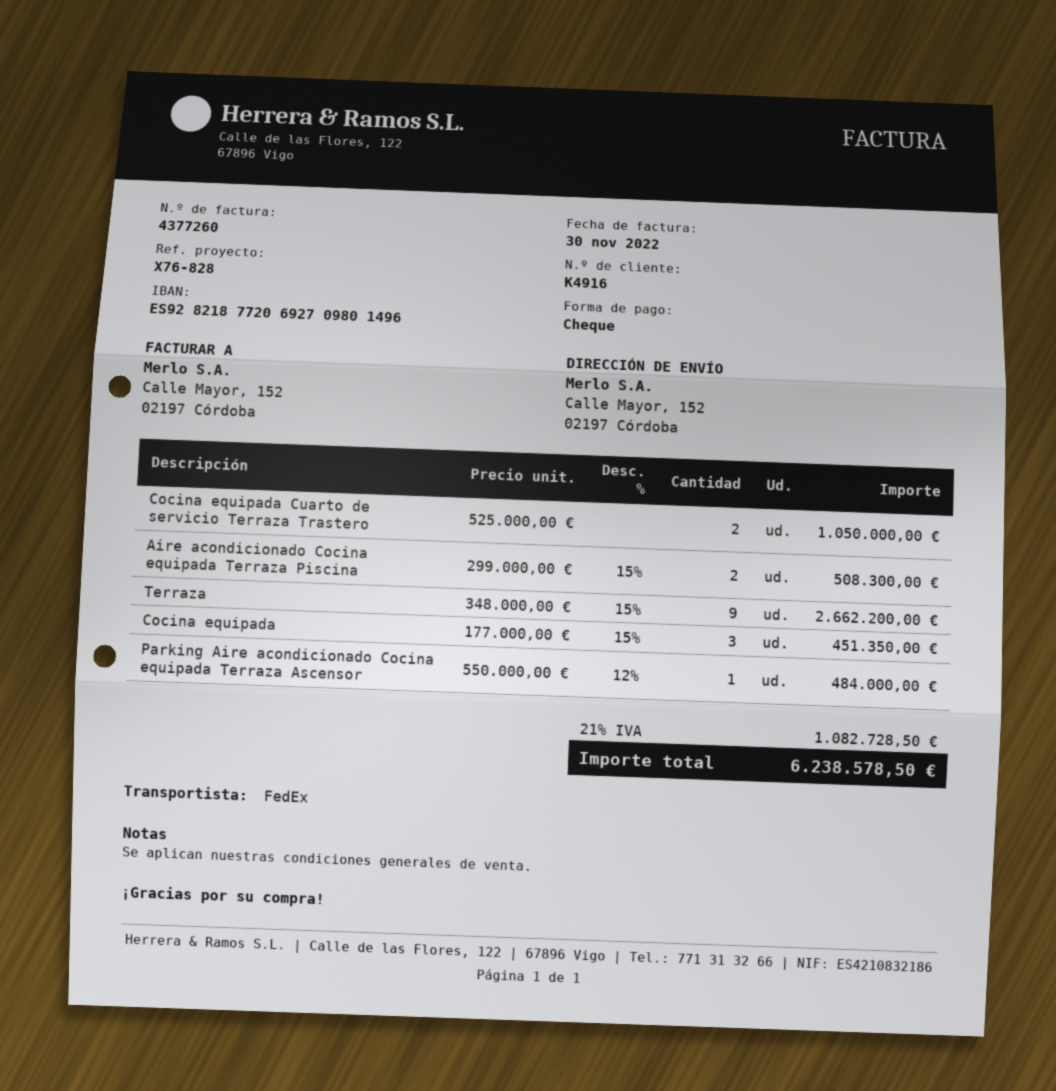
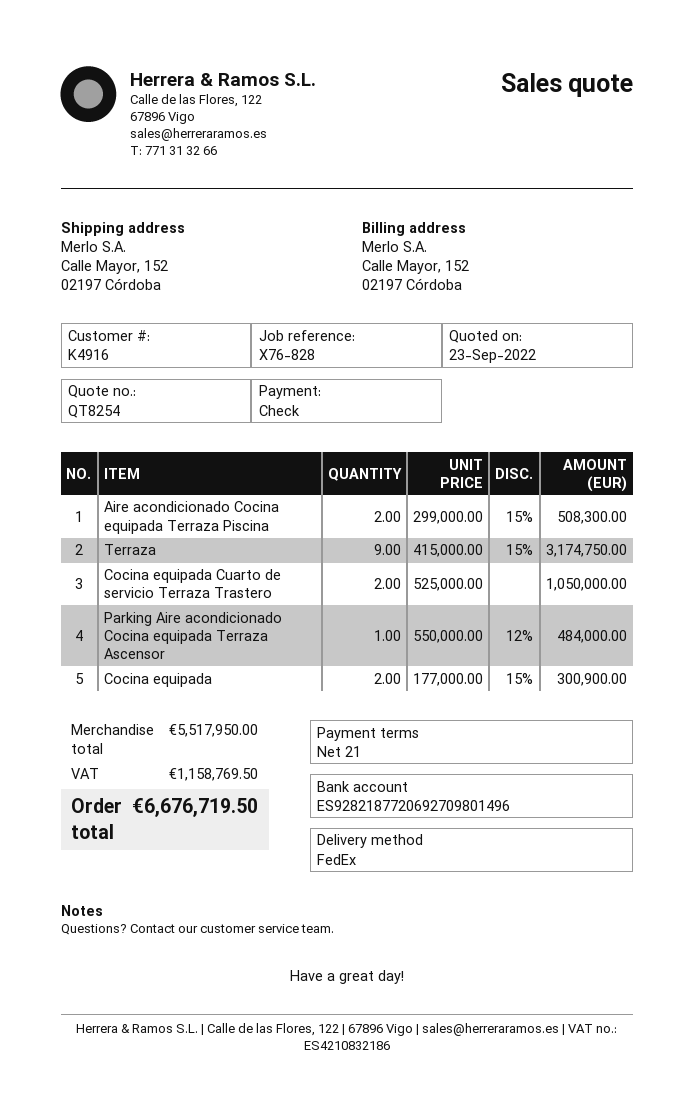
Terraza: 9 x 348000.00 - 15% = 2662200.00 -> 9 x 415000.00 - 15% = 3174750.00
Cocina equipada: 3 x 177000.00 - 15% = 451350.00 -> 2 x 177000.00 - 15% = 300900.00
tax: 1082728.50 -> 1158769.50
total: 6238578.50 -> 6676719.50

